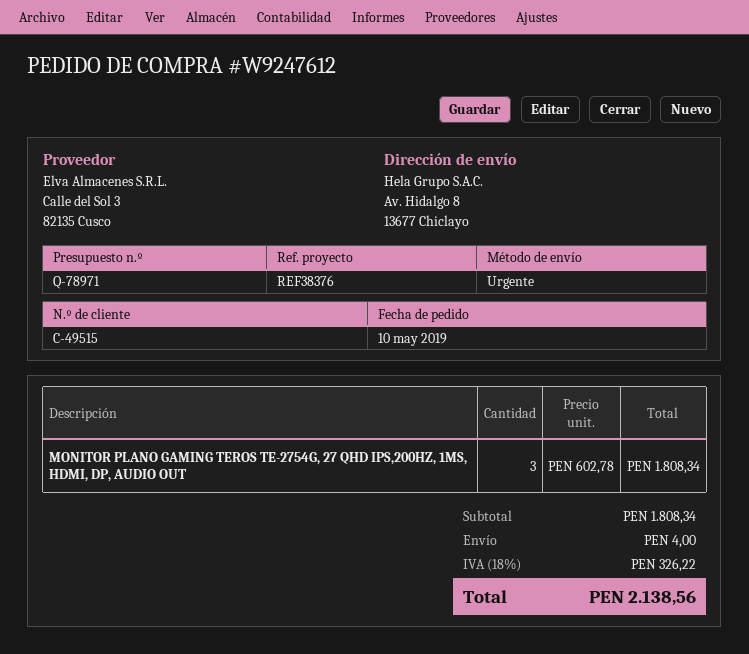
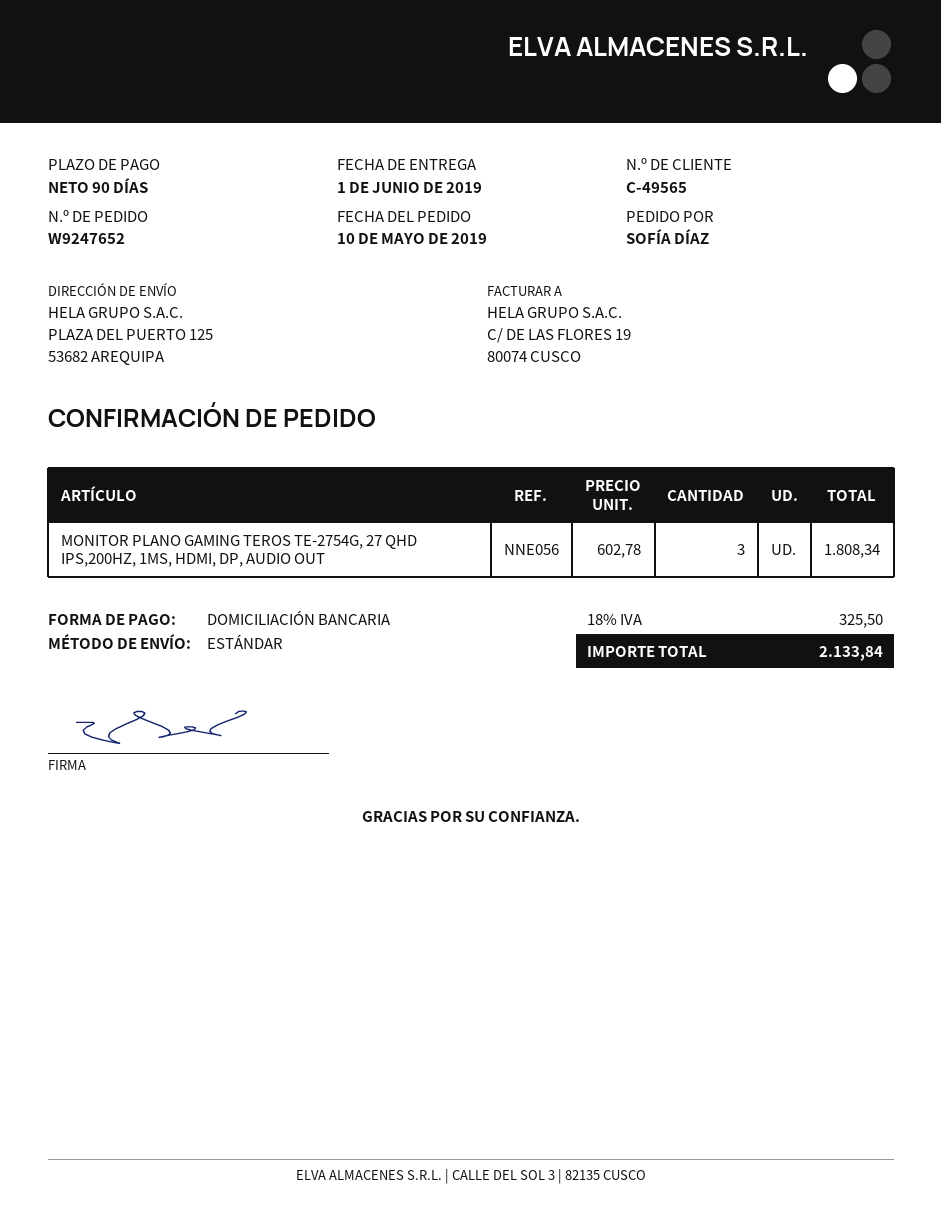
order number: W9247612 -> W9247652
customer number: C-49515 -> C-49565
shipping method: express -> standard
ship to: Av. Hidalgo 8, 13677 Chiclayo -> PLAZA DEL PUERTO 125, 53682 AREQUIPA
shipping: 4.00 -> none
tax: 18% = 326.22 -> 18% = 325.50
total: 2138.56 -> 2133.84

